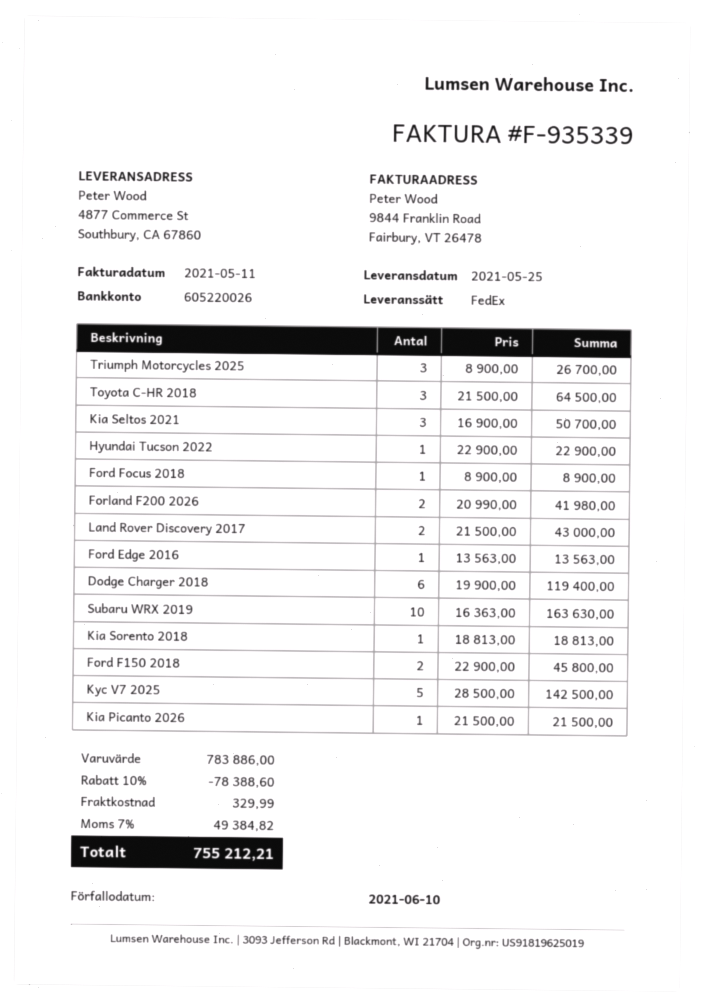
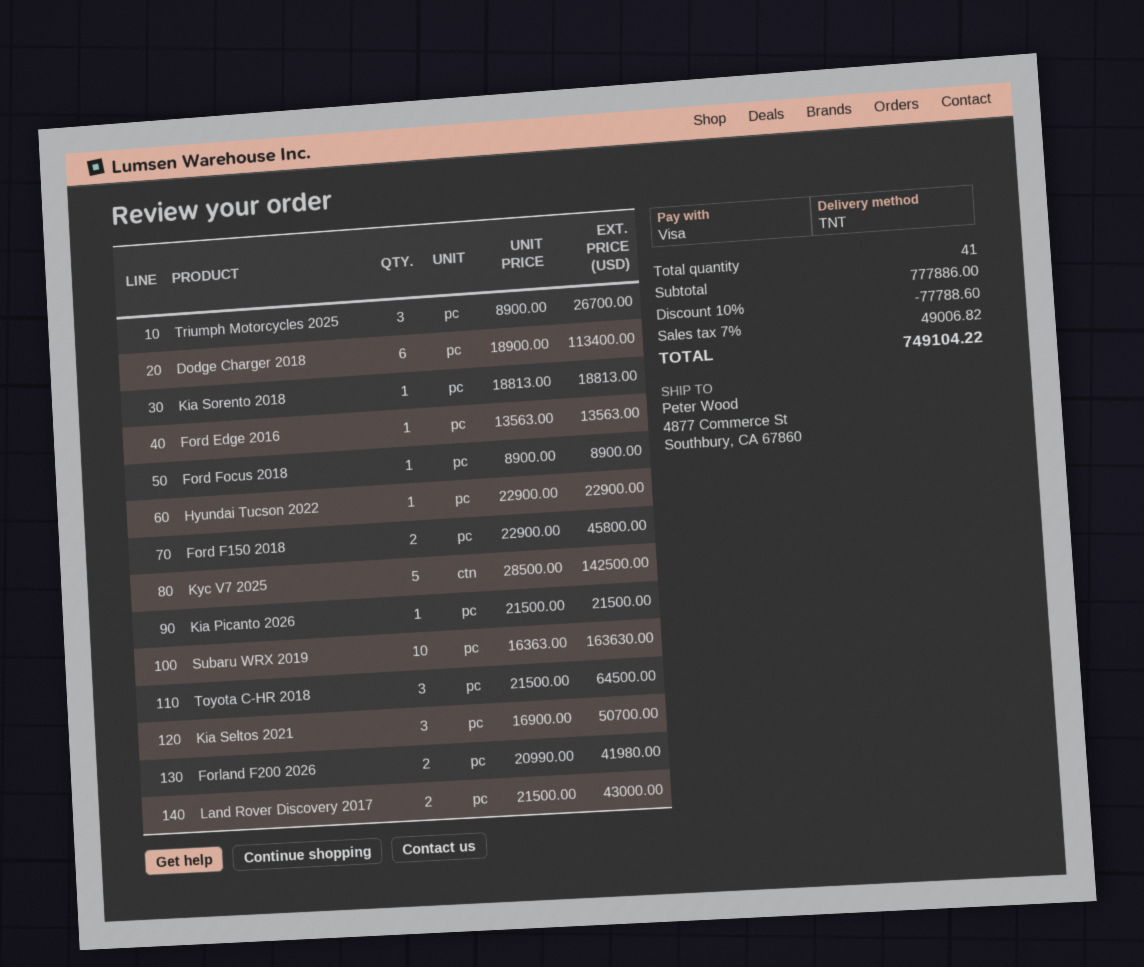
shipping method: FedEx -> TNT
Dodge Charger 2018: 6 x 19900.00 = 119400.00 -> 6 x 18900.00 = 113400.00
subtotal: 783886.00 -> 777886.00
discount: 10% = 78388.60 -> 10% = 77788.60
shipping: 329.99 -> none
tax: 7% = 49384.82 -> 7% = 49006.82
total: 755212.21 -> 749104.22

